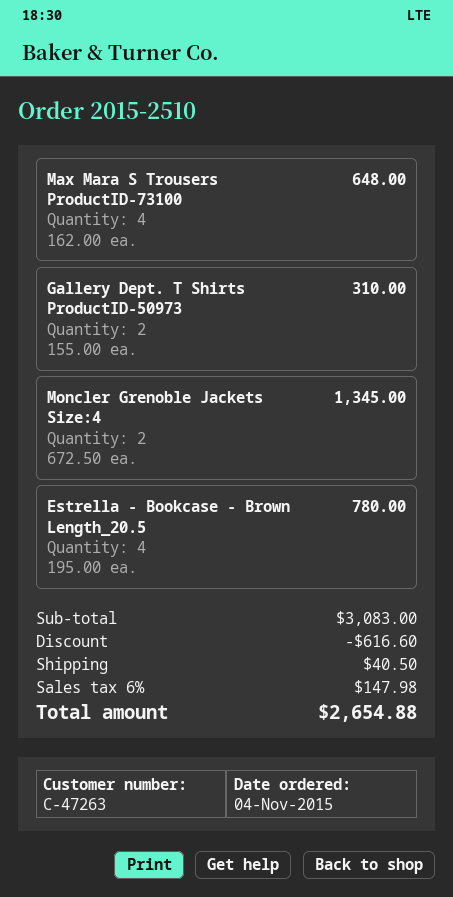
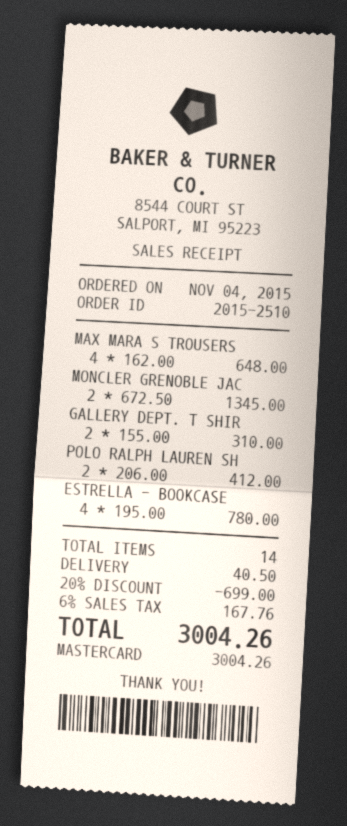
POLO RALPH LAUREN SH: none -> 2 x 206.00 = 412.00
discount: 616.60 -> 699.00
tax: 6% = 147.98 -> 6% = 167.76
total: 2654.88 -> 3004.26

